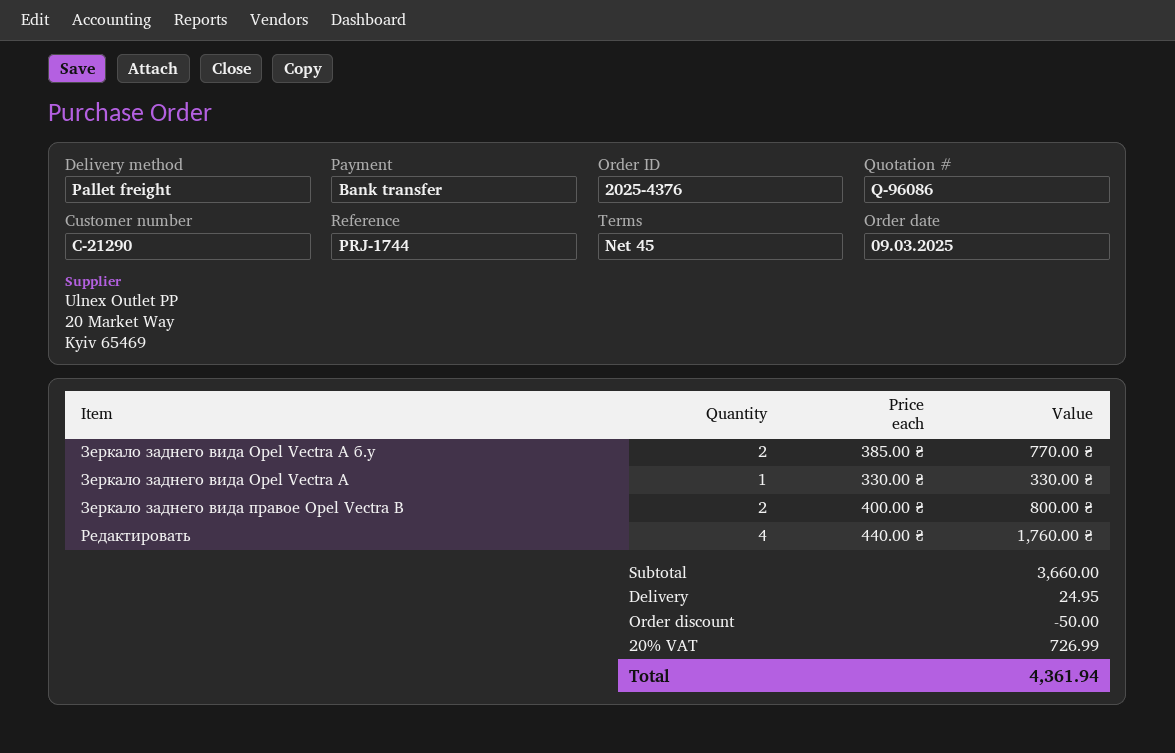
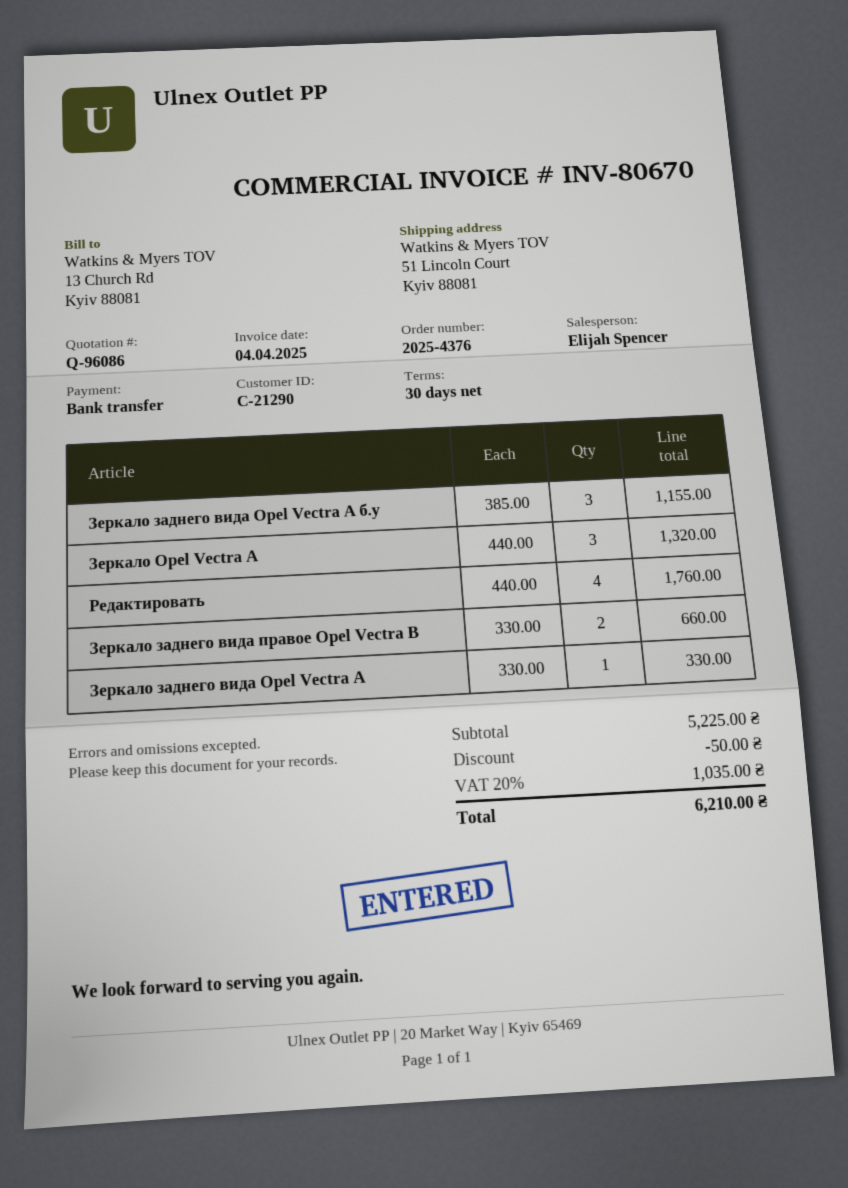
payment terms: 45 days -> 30 days
Зеркало заднего вида Opel Vectra A б.у: 2 x 385.00 = 770.00 -> 3 x 385.00 = 1155.00
Зеркало заднего вида правое Opel Vectra B: 2 x 400.00 = 800.00 -> 2 x 330.00 = 660.00
Зеркало Opel Vectra A: none -> 3 x 440.00 = 1320.00
subtotal: 3660.00 -> 5225.00
shipping: 24.95 -> none
tax: 20% = 726.99 -> 20% = 1035.00
total: 4361.94 -> 6210.00

